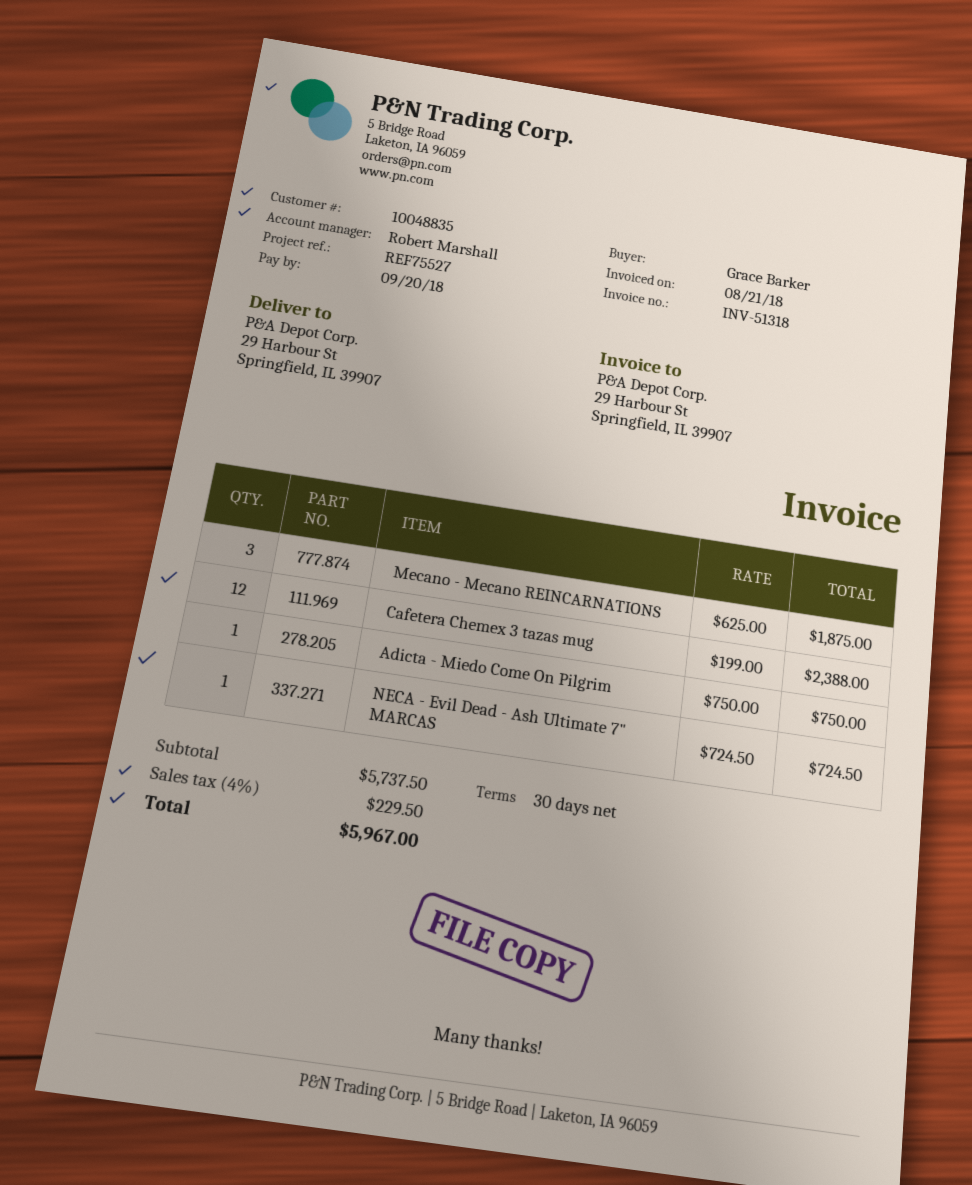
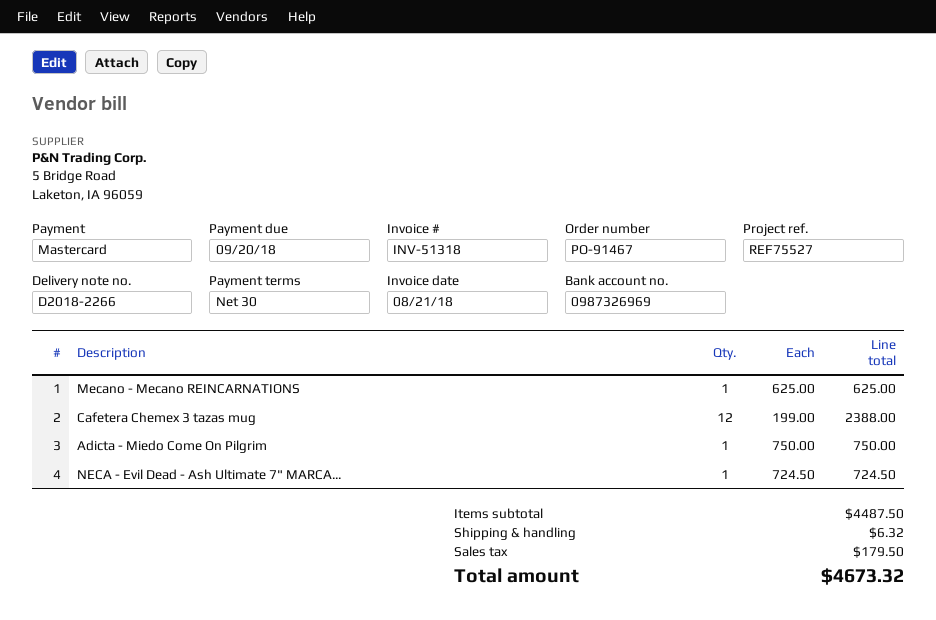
Mecano - Mecano REINCARNATIONS: 3 x 625.00 = 1875.00 -> 1 x 625.00 = 625.00
subtotal: 5737.50 -> 4487.50
shipping: none -> 6.32
tax: 229.50 -> 179.50
total: 5967.00 -> 4673.32

